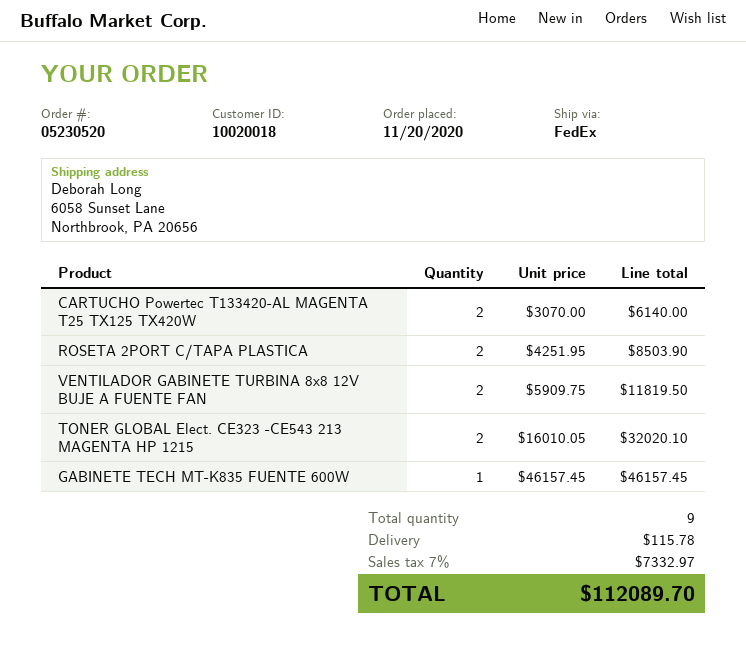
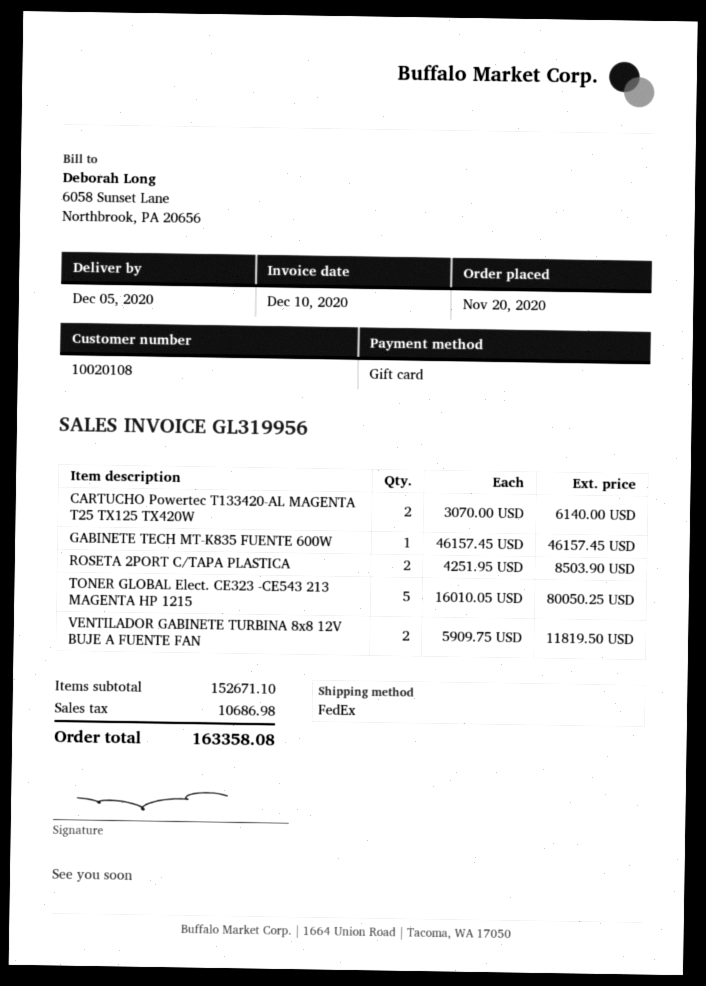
customer number: 10020018 -> 10020108
TONER GLOBAL Elect. CE323 -CE543 213 MAGENTA HP 1215: 2 x 16010.05 = 32020.10 -> 5 x 16010.05 = 80050.25
shipping: 115.78 -> none
tax: 7332.97 -> 10686.98
total: 112089.70 -> 163358.08

